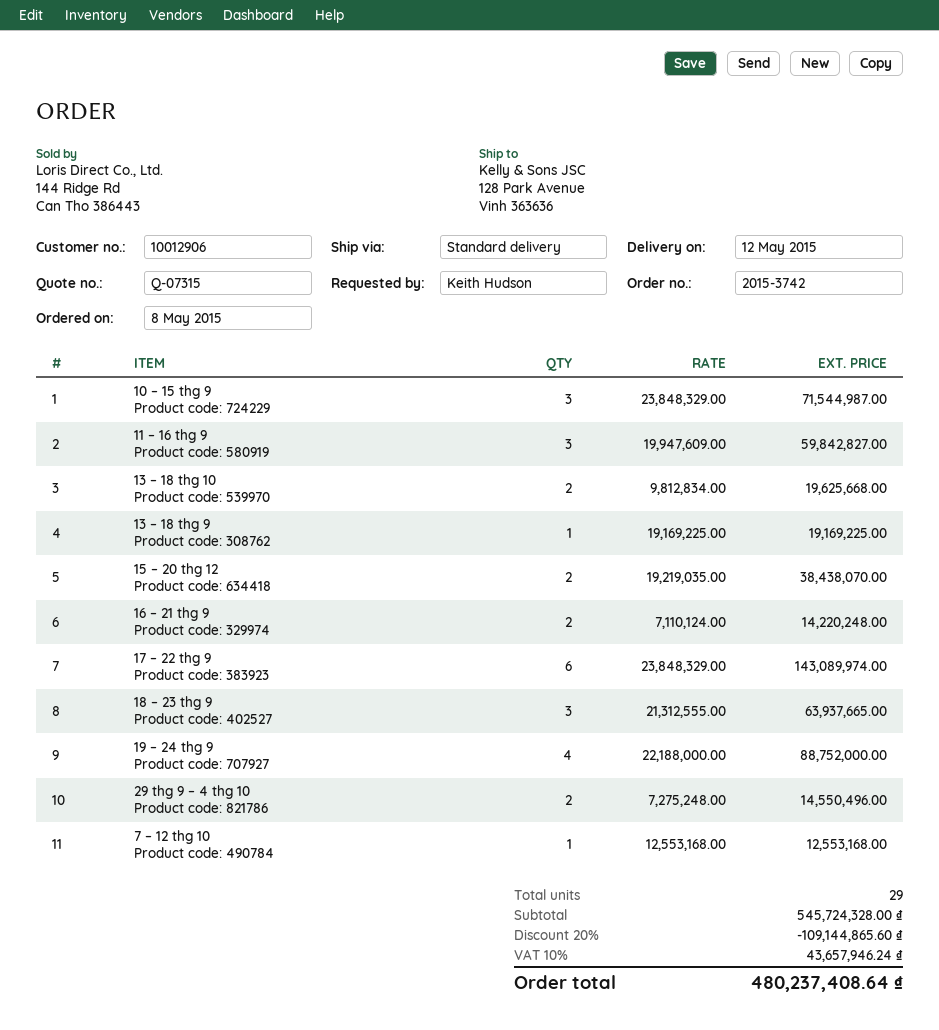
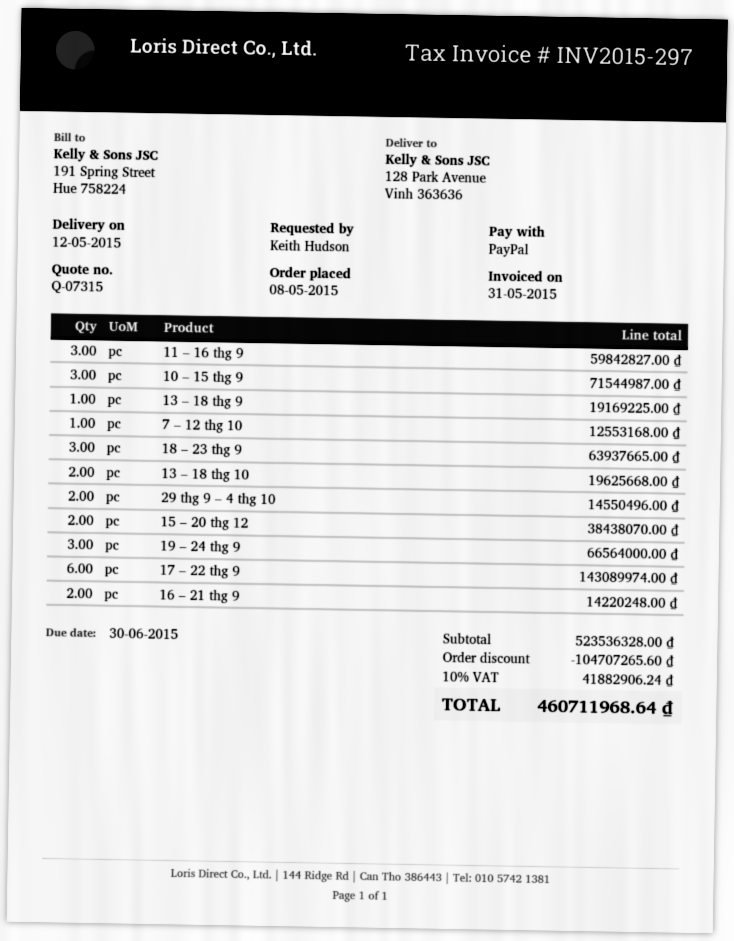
19 – 24 thg 9: 4 for 88752000.00 -> 3 for 66564000.00
subtotal: 545724328.00 -> 523536328.00
discount: 109144865.60 -> 104707265.60
tax: 10% = 43657946.24 -> 10% = 41882906.24
total: 480237408.64 -> 460711968.64

